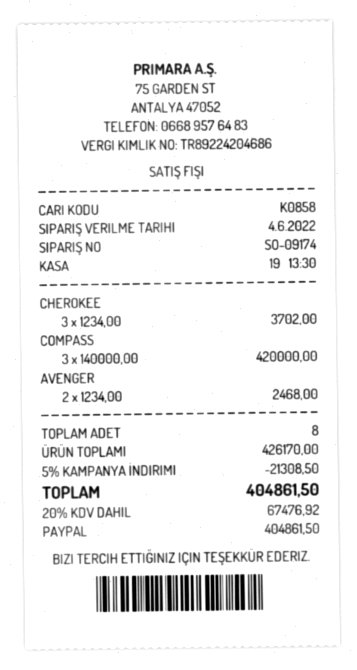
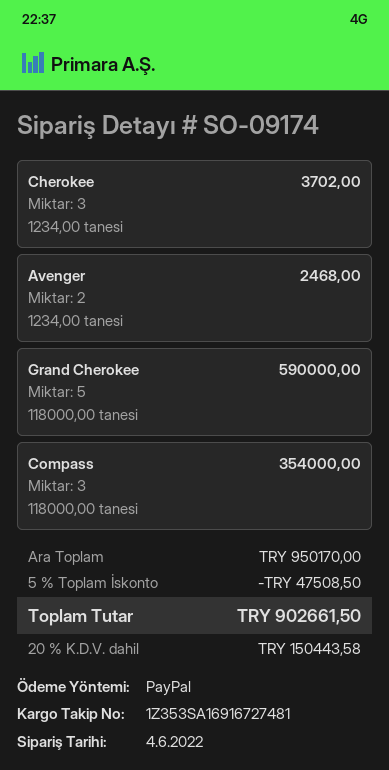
COMPASS: 3 x 140000.00 = 420000.00 -> 3 x 118000.00 = 354000.00
Grand Cherokee: none -> 5 x 118000.00 = 590000.00
subtotal: 426170.00 -> 950170.00
discount: 5% = 21308.50 -> 5% = 47508.50
tax: 20% = 67476.92 -> 20% = 150443.58
total: 404861.50 -> 902661.50

